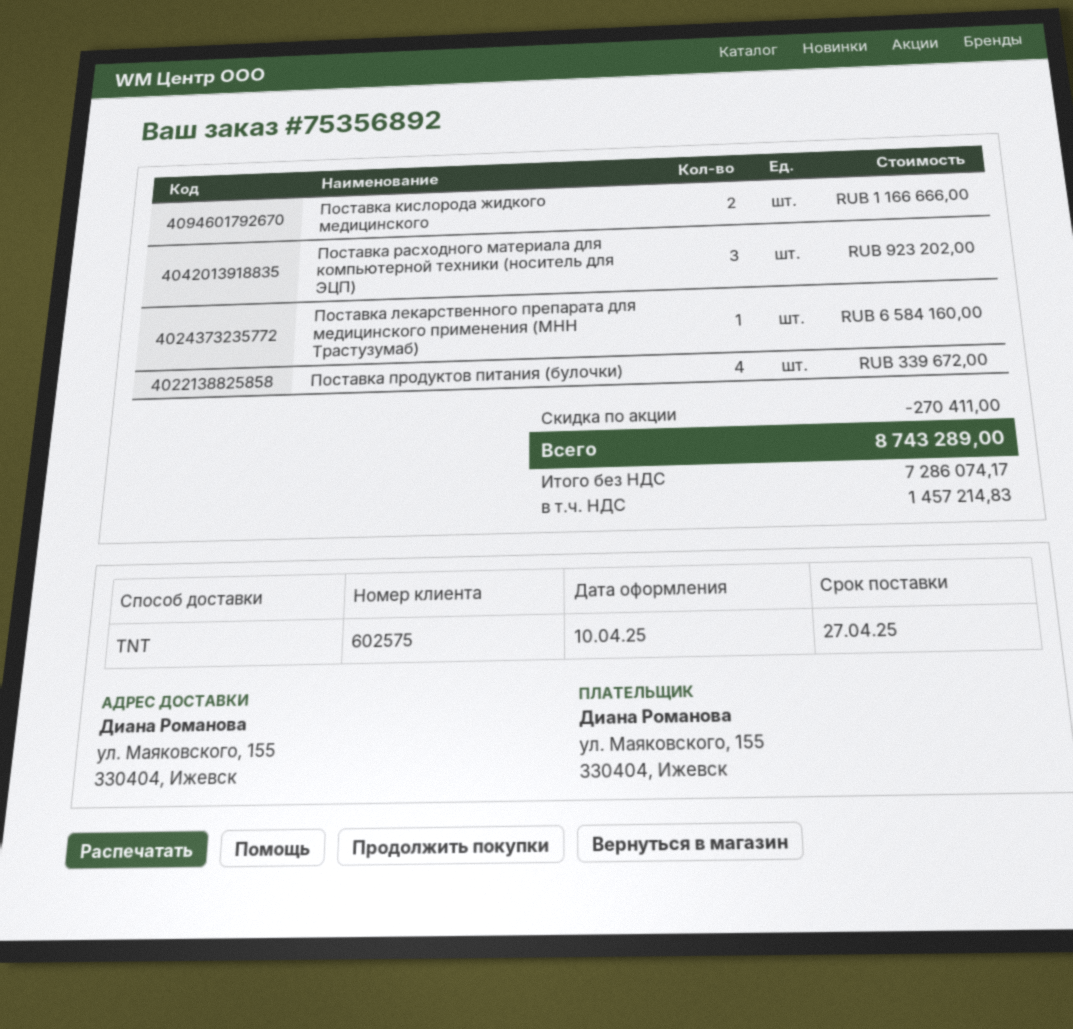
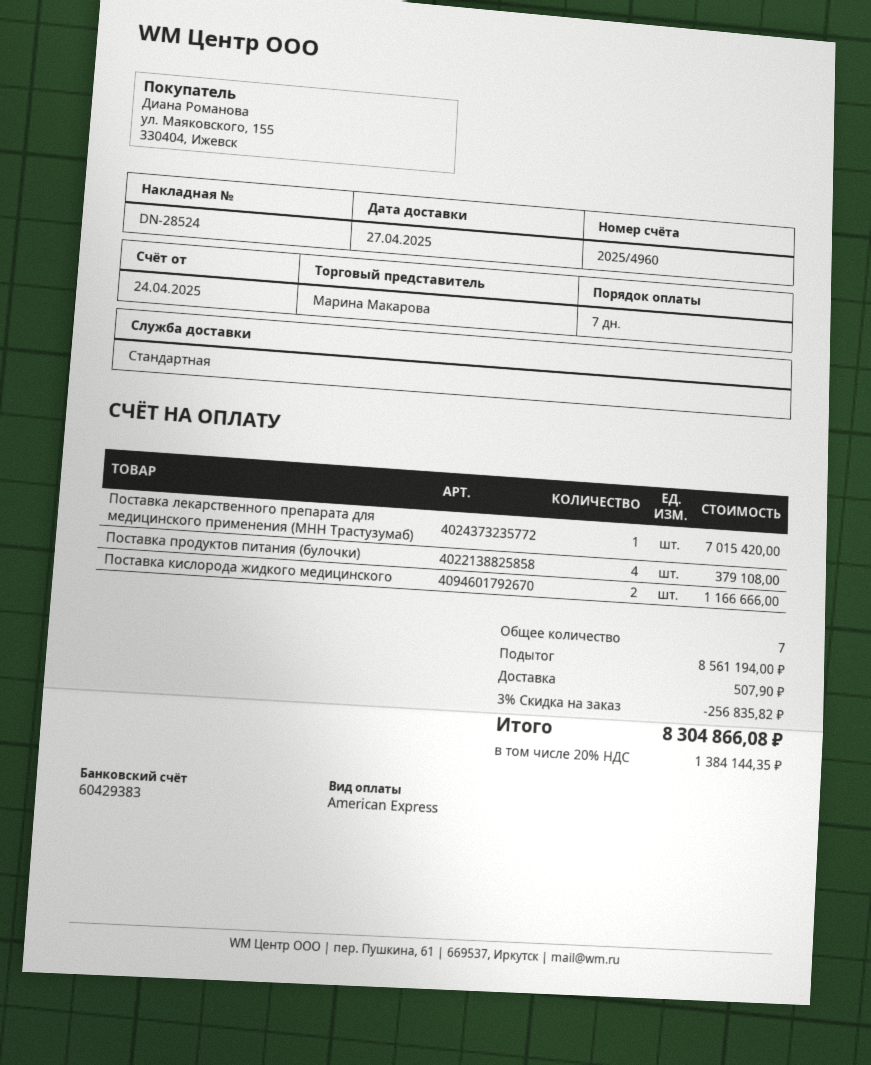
shipping method: TNT -> standard
Поставка расходного материала для компьютерной техники (носитель для ЭЦП): 3 for 923202.00 -> none
Поставка лекарственного препарата для медицинского применения (МНН Трастузумаб): 1 for 6584160.00 -> 1 for 7015420.00
Поставка продуктов питания (булочки): 4 for 339672.00 -> 4 for 379108.00
discount: 270411.00 -> 256835.82
shipping: none -> 507.90
tax: 1457214.83 -> 1384144.35
total: 8743289.00 -> 8304866.08

